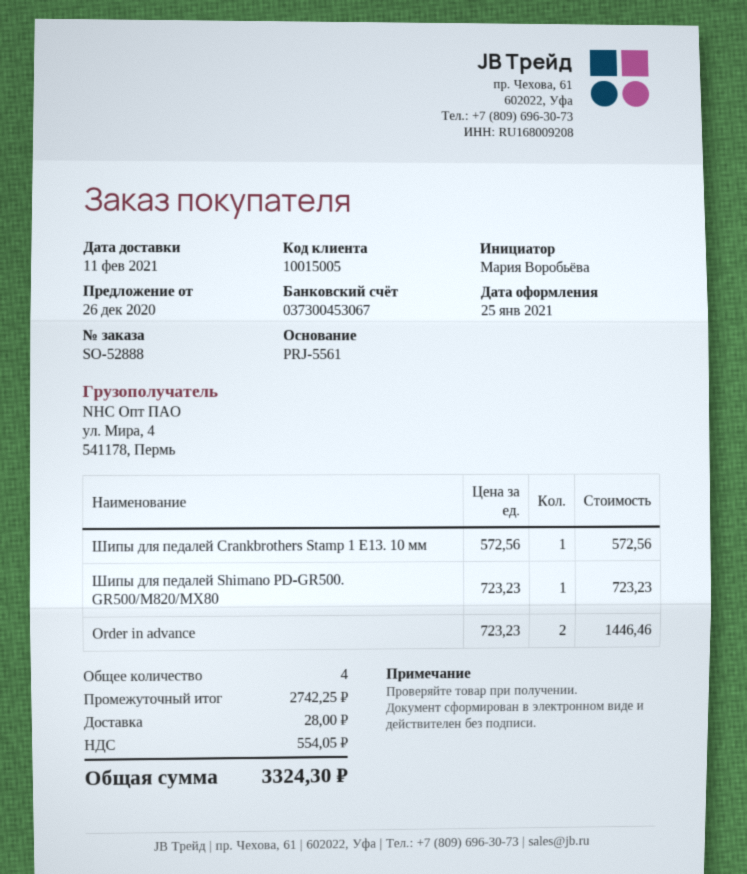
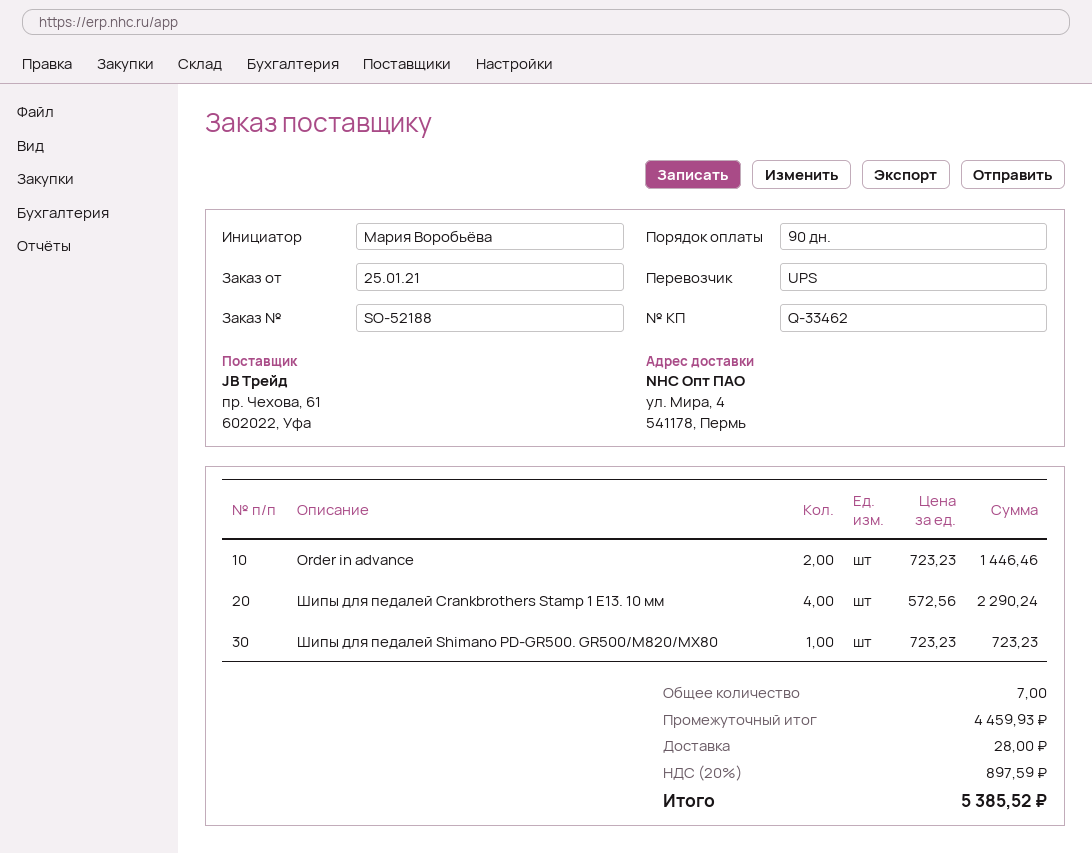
order number: SO-52888 -> SO-52188
Шипы для педалей Crankbrothers Stamp 1 E13. 10 мм: 1 x 572.56 = 572.56 -> 4 x 572.56 = 2290.24
total quantity: 4 -> 7
subtotal: 2742.25 -> 4459.93
tax: 554.05 -> 897.59
total: 3324.30 -> 5385.52

